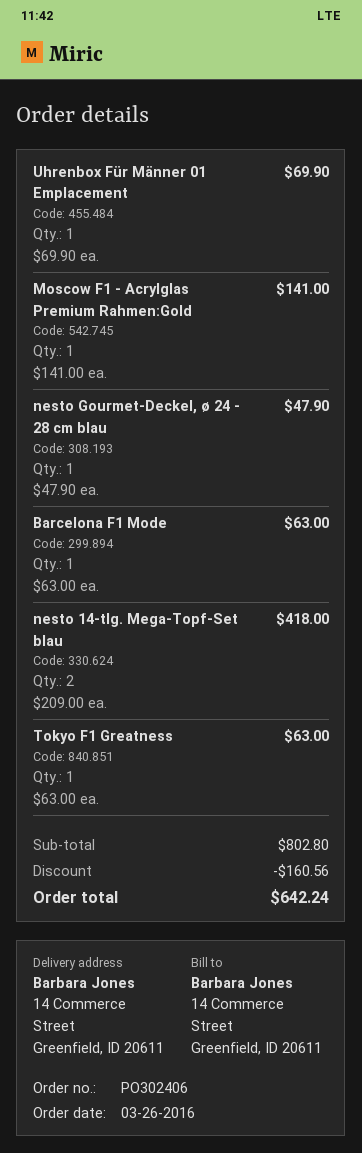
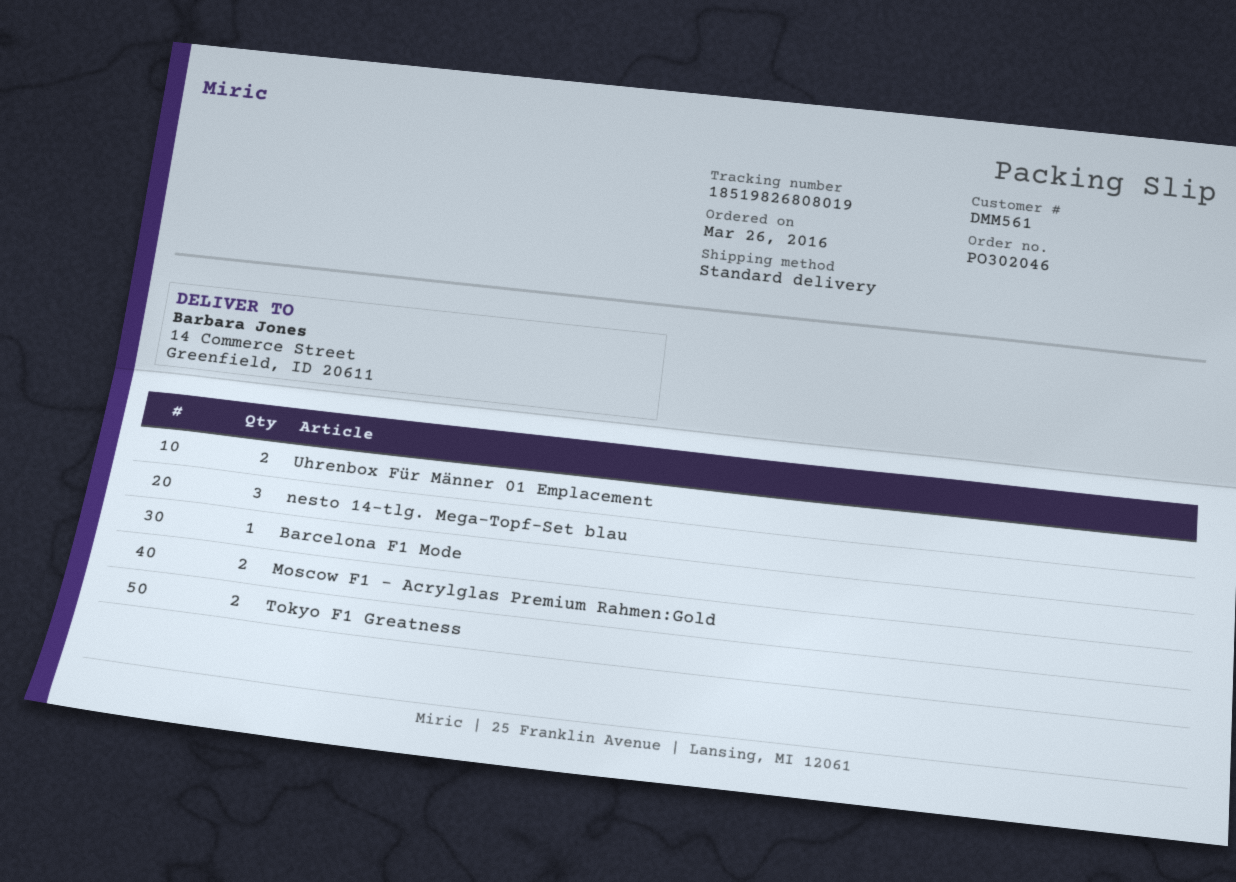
order number: PO302406 -> PO302046
Uhrenbox Für Männer 01 Emplacement: 1 -> 2
Moscow F1 - Acrylglas Premium Rahmen:Gold: 1 -> 2
nesto Gourmet-Deckel, ø 24 - 28 cm blau: 1 -> none
nesto 14-tlg. Mega-Topf-Set blau: 2 -> 3
Tokyo F1 Greatness: 1 -> 2

